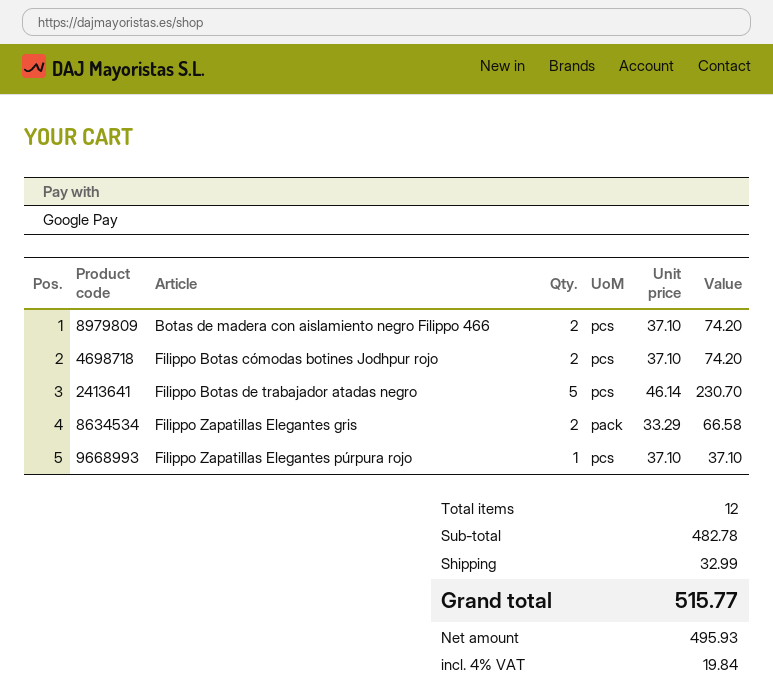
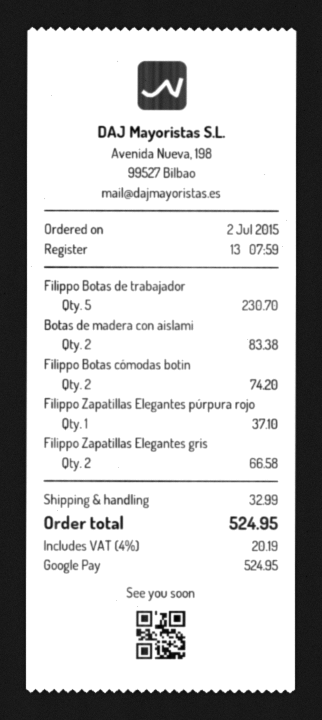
Botas de madera con aislamiento negro Filippo 466: 2 for 74.20 -> 2 for 83.38
tax: 4% = 19.84 -> 4% = 20.19
total: 515.77 -> 524.95

